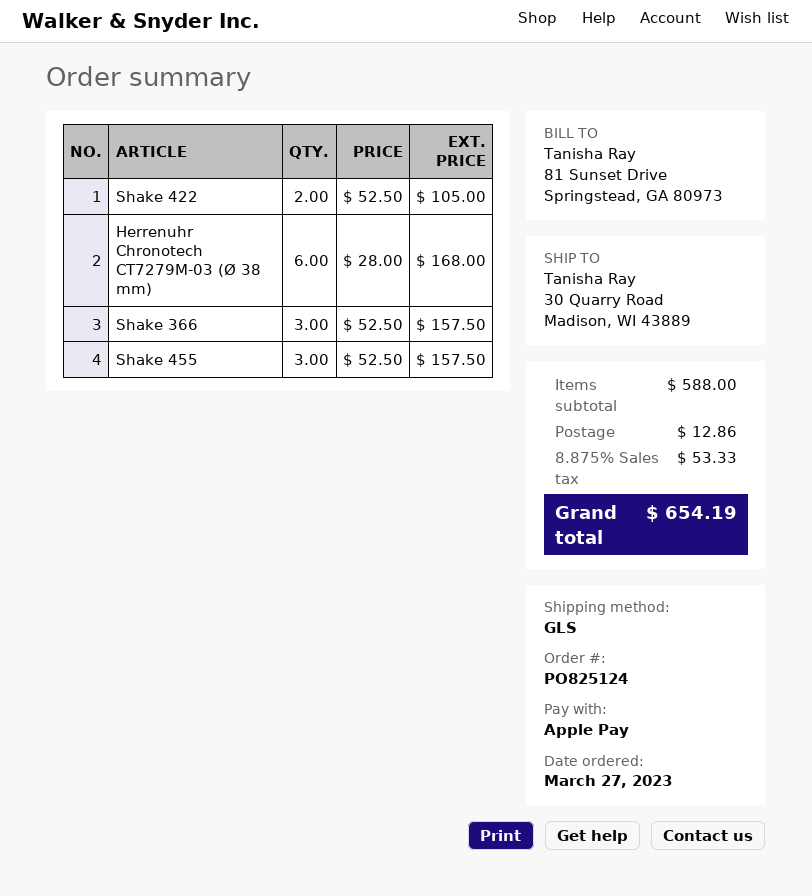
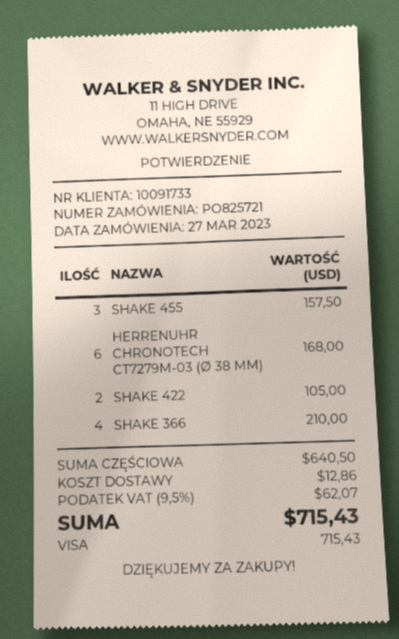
order number: PO825124 -> PO825721
payment method: Apple Pay -> Visa
Shake 366: 3 for 157.50 -> 4 for 210.00
subtotal: 588.00 -> 640.50
tax: 8.875% = 53.33 -> 9.5% = 62.07
total: 654.19 -> 715.43

